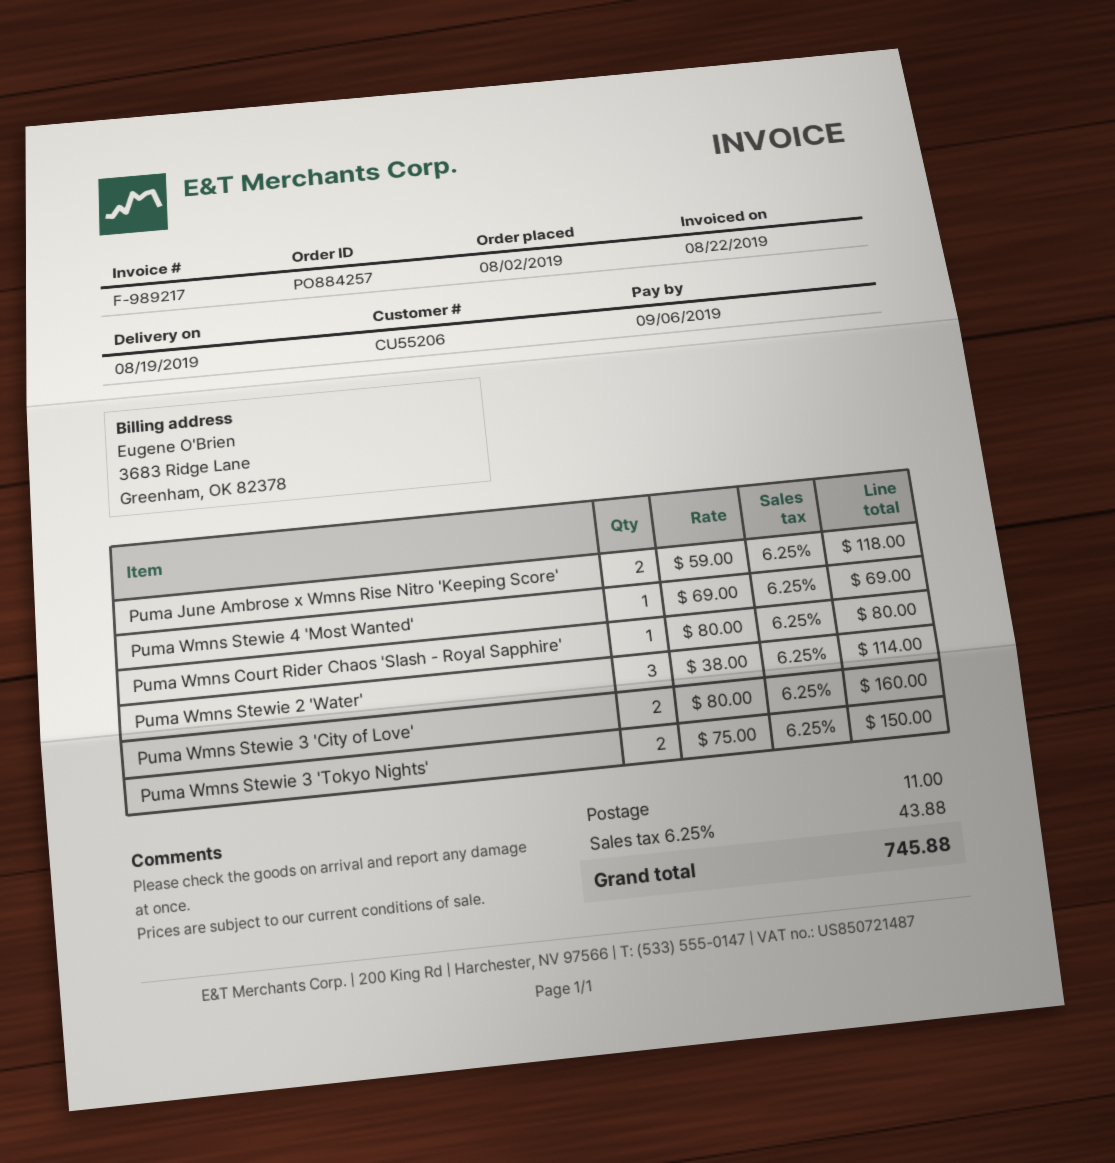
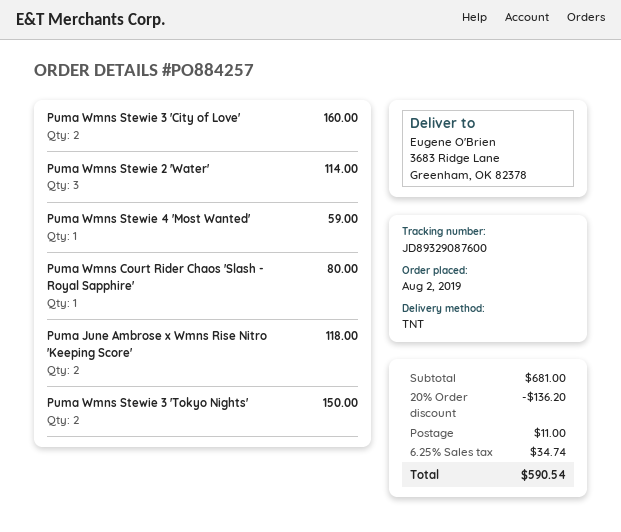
Puma Wmns Stewie 4 'Most Wanted': 1 for 69.00 -> 1 for 59.00
discount: none -> 20% = 136.20
tax: 6.25% = 43.88 -> 6.25% = 34.74
total: 745.88 -> 590.54

